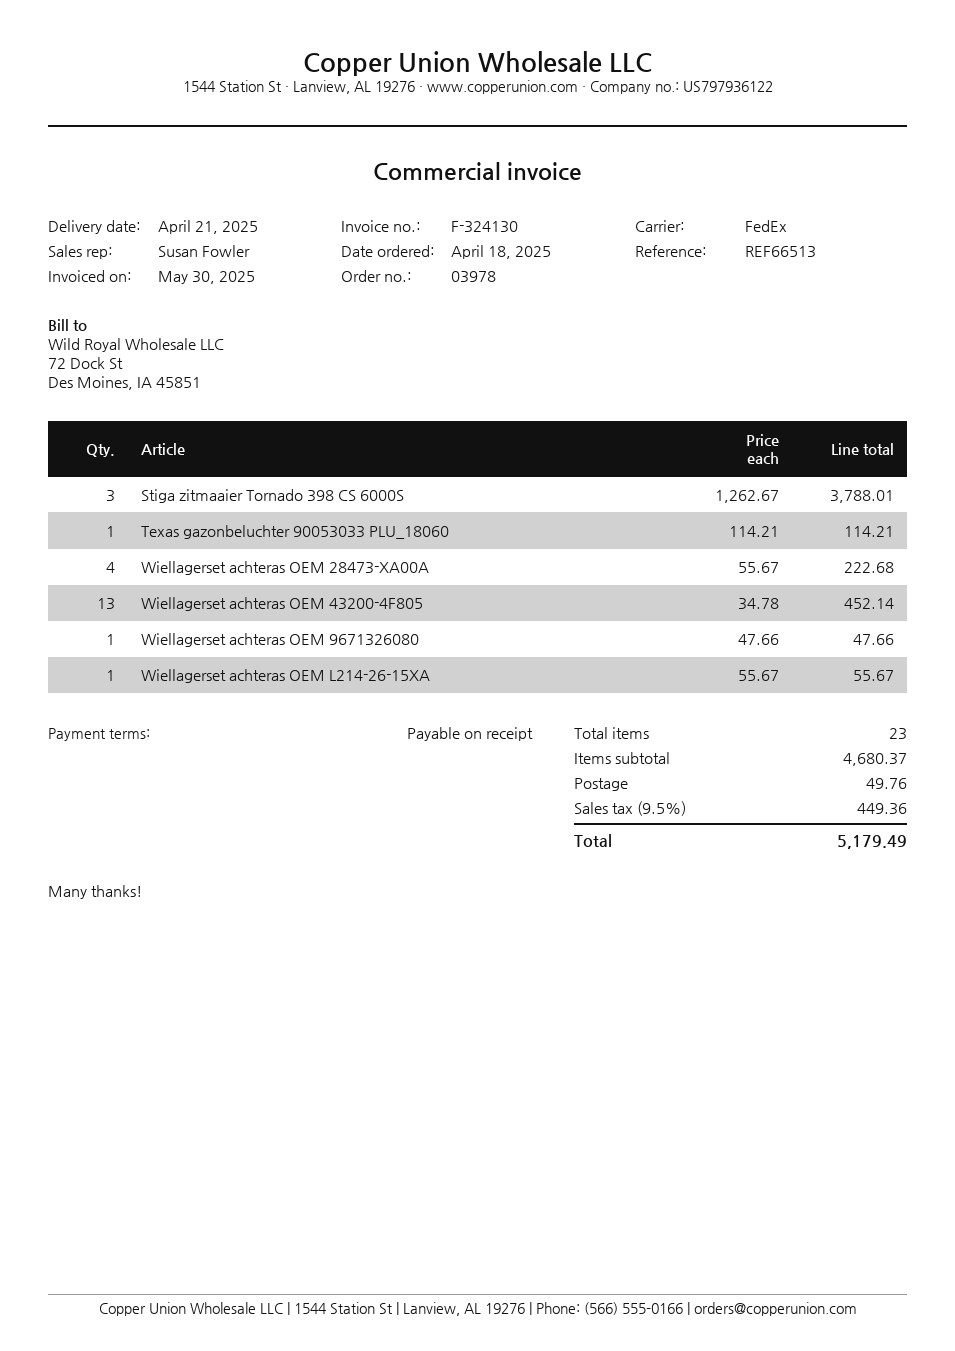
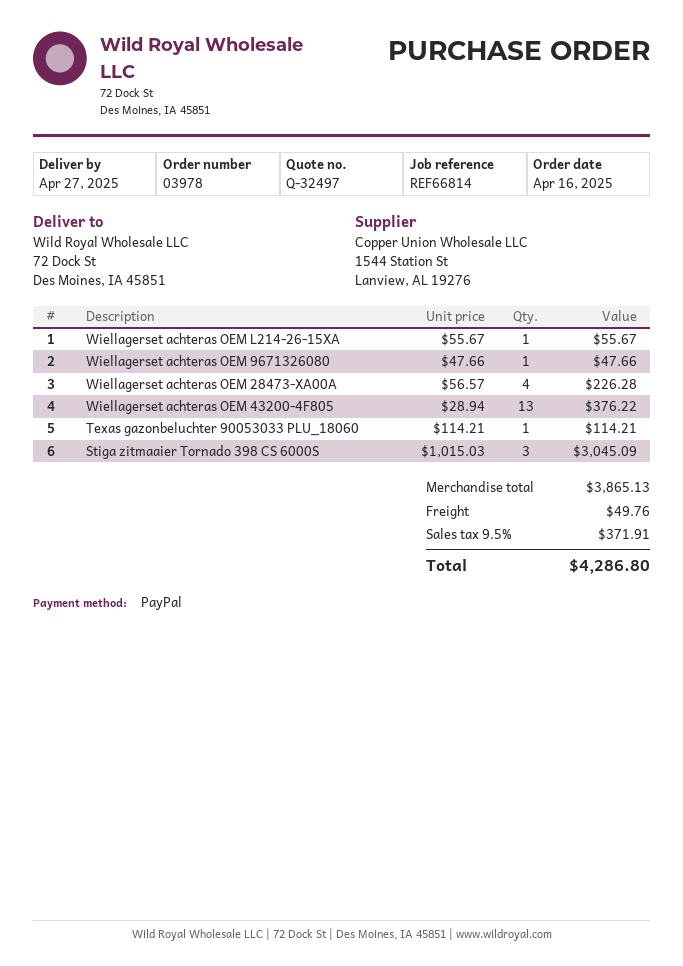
order date: 2025-04-18 -> 2025-04-16
delivery date: 2025-04-21 -> 2025-04-27
reference: REF66513 -> REF66814
Stiga zitmaaier Tornado 398 CS 6000S: 3 x 1262.67 = 3788.01 -> 3 x 1015.03 = 3045.09
Wiellagerset achteras OEM 28473-XA00A: 4 x 55.67 = 222.68 -> 4 x 56.57 = 226.28
Wiellagerset achteras OEM 43200-4F805: 13 x 34.78 = 452.14 -> 13 x 28.94 = 376.22
subtotal: 4680.37 -> 3865.13
tax: 9.5% = 449.36 -> 9.5% = 371.91
total: 5179.49 -> 4286.80

